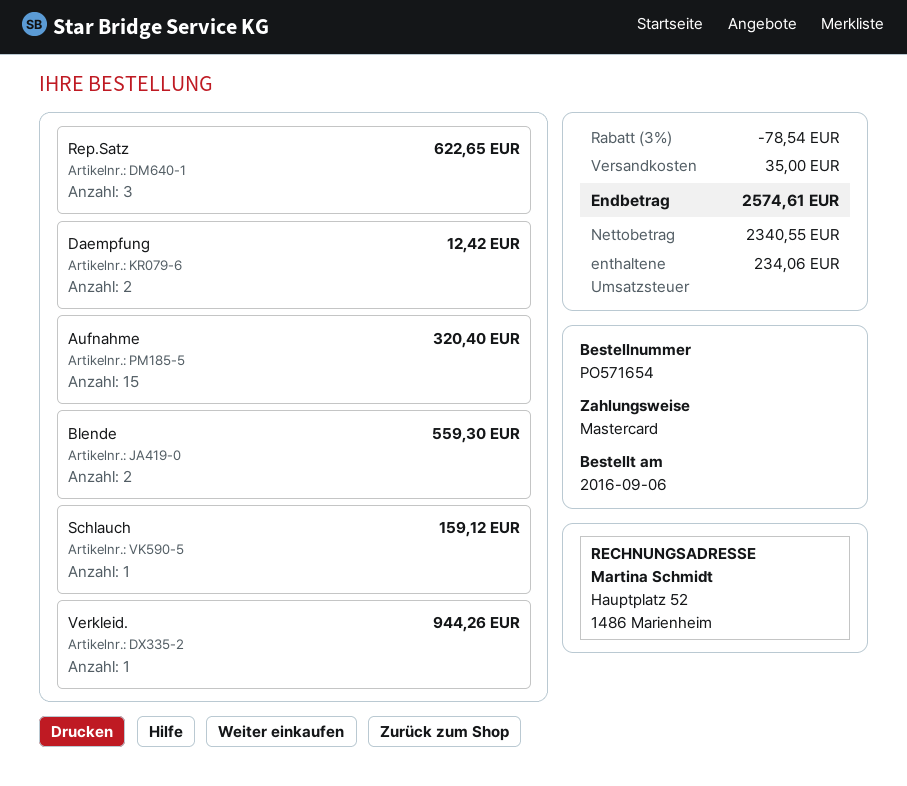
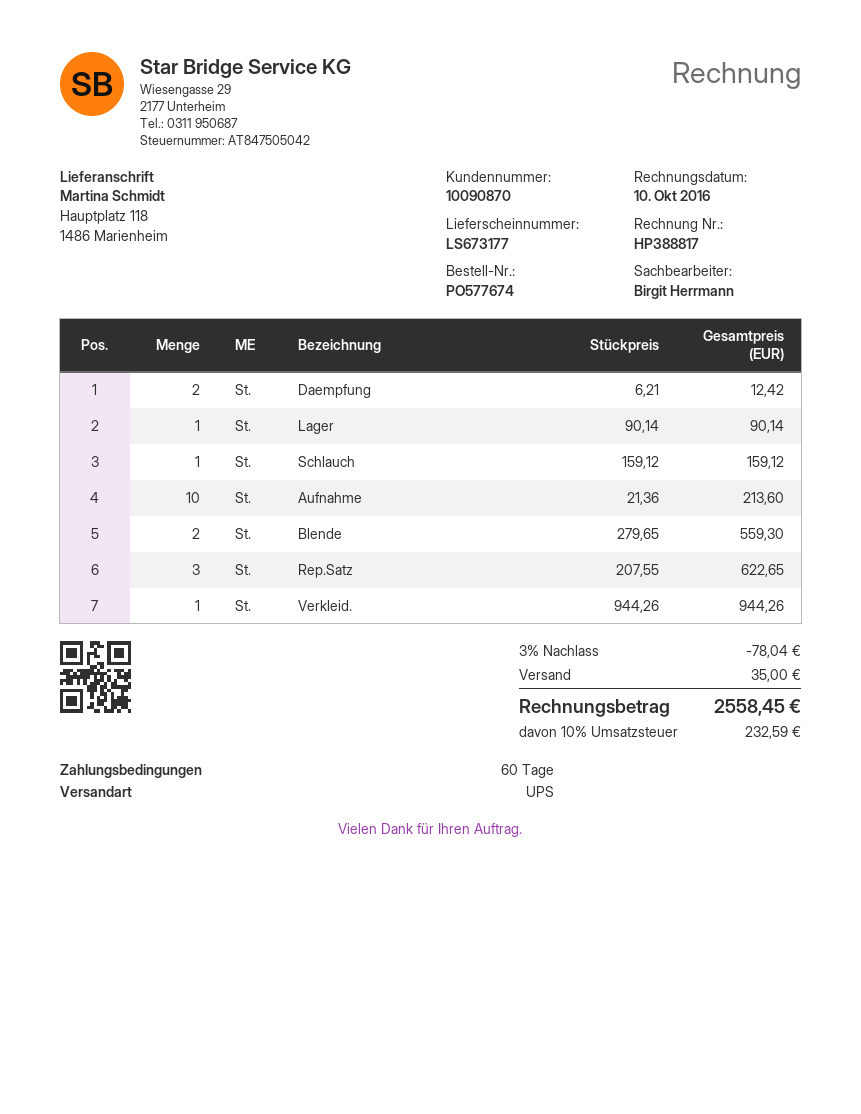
order number: PO571654 -> PO577674
Aufnahme: 15 for 320.40 -> 10 for 213.60
Lager: none -> 1 for 90.14
discount: 3% = 78.54 -> 3% = 78.04
tax: 234.06 -> 232.59
total: 2574.61 -> 2558.45

